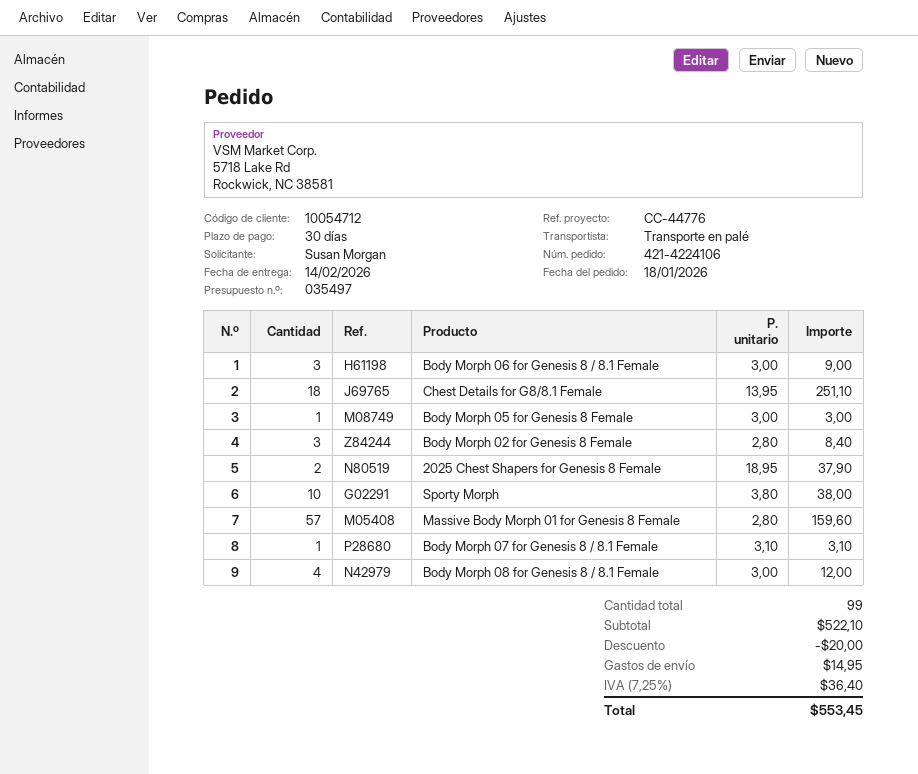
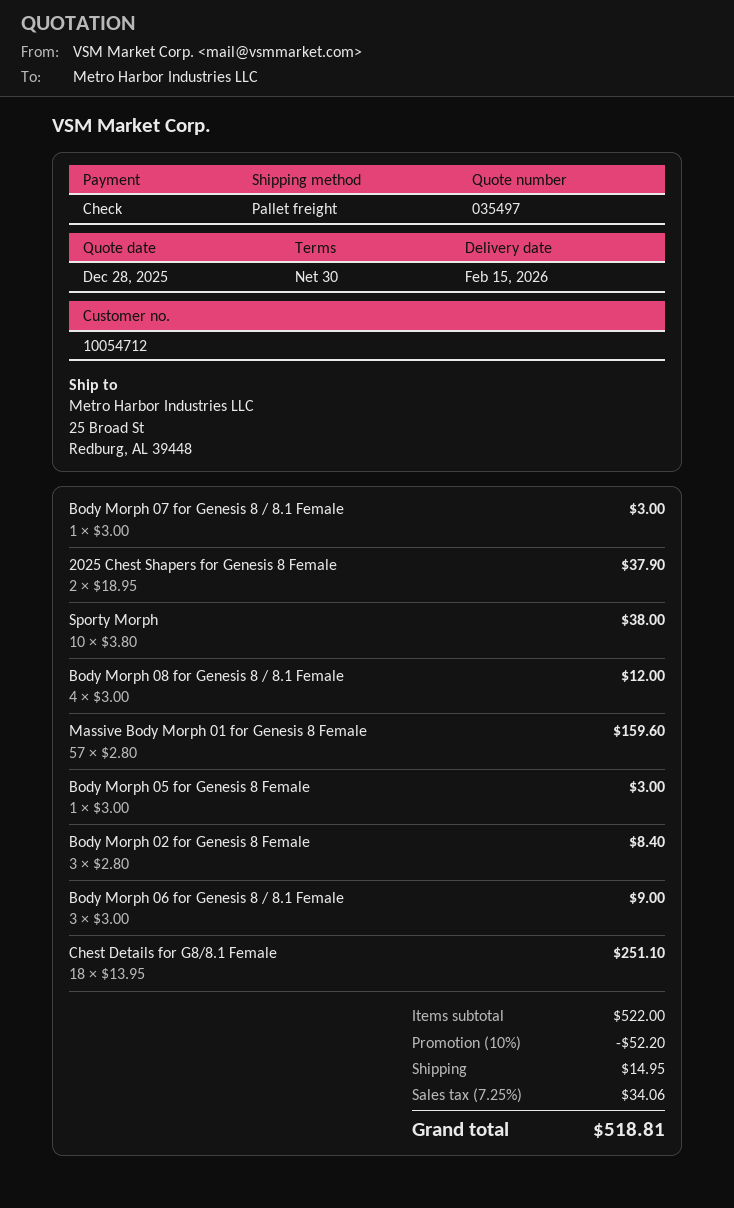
delivery date: 2026-02-14 -> 2026-02-15
Body Morph 07 for Genesis 8 / 8.1 Female: 1 x 3.10 = 3.10 -> 1 x 3.00 = 3.00
subtotal: 522.10 -> 522.00
discount: 20.00 -> 52.20
tax: 7.25% = 36.40 -> 7.25% = 34.06
total: 553.45 -> 518.81

